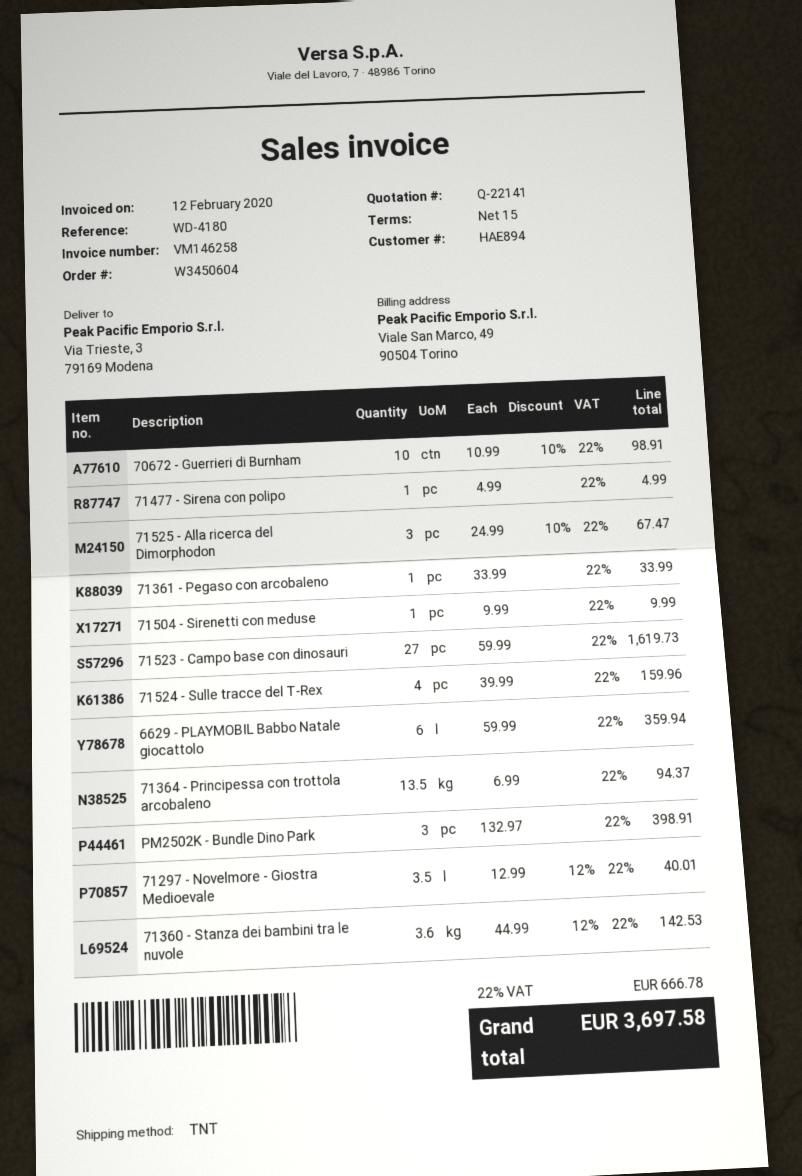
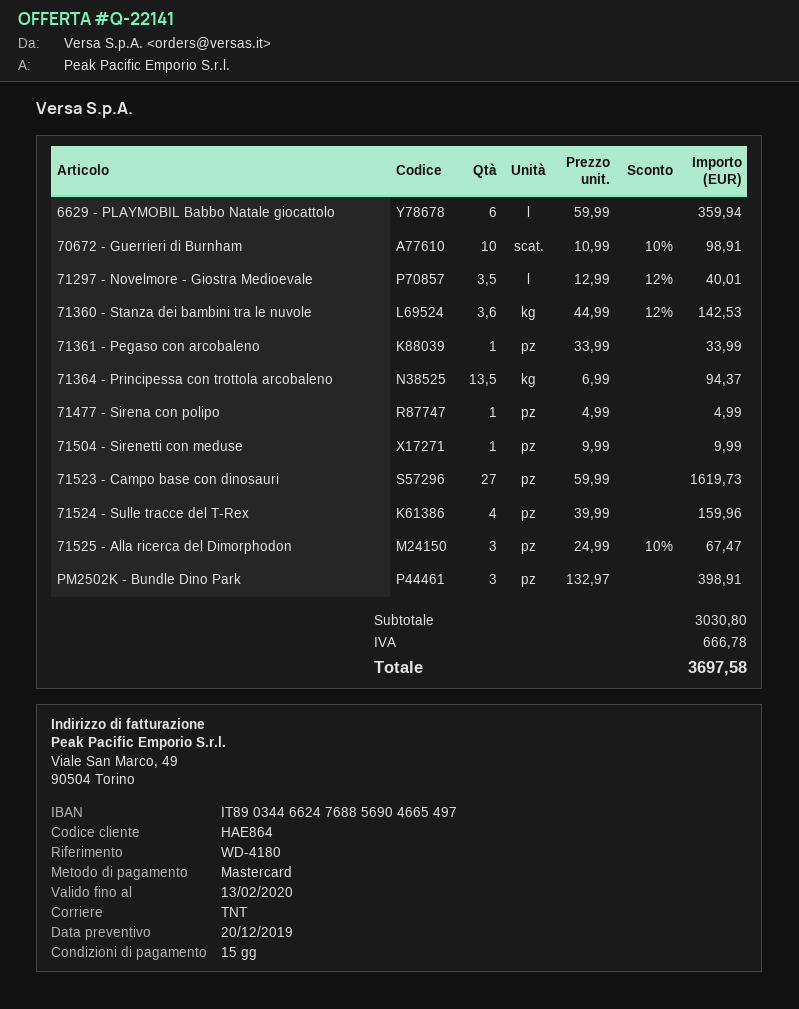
customer number: HAE894 -> HAE864

